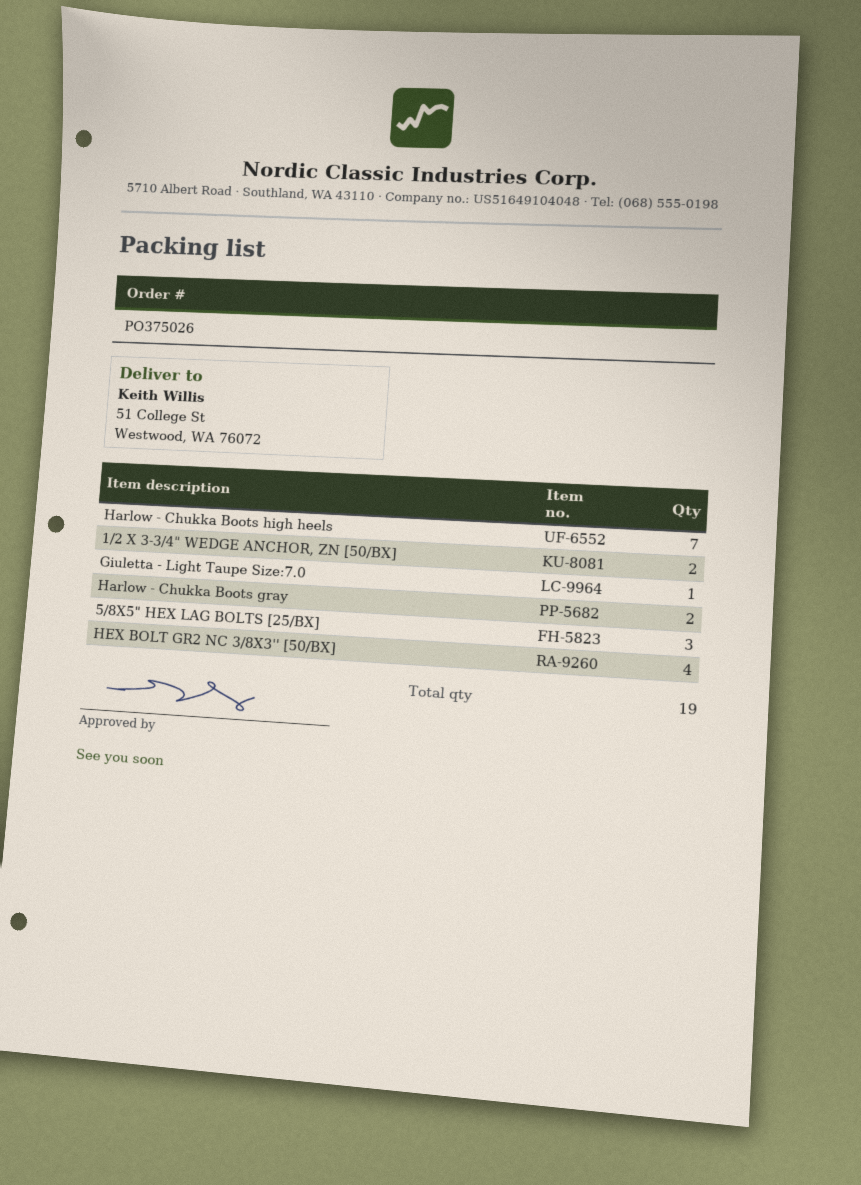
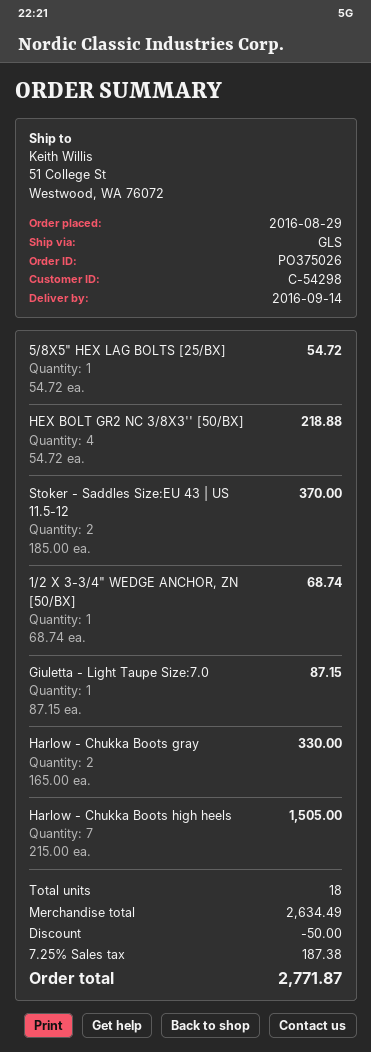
1/2 X 3-3/4" WEDGE ANCHOR, ZN [50/BX]: 2 -> 1
5/8X5" HEX LAG BOLTS [25/BX]: 3 -> 1
Stoker - Saddles Size:EU 43 | US 11.5-12: none -> 2
total quantity: 19 -> 18

